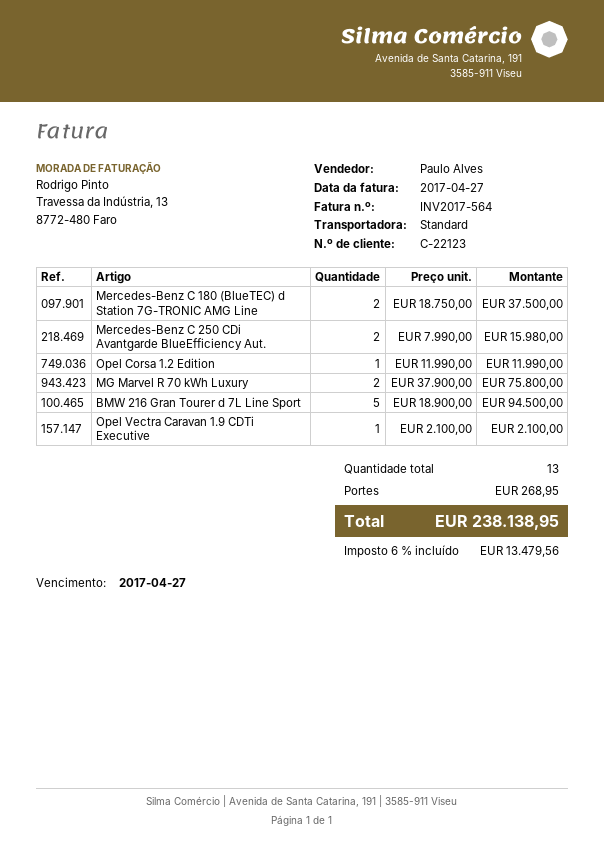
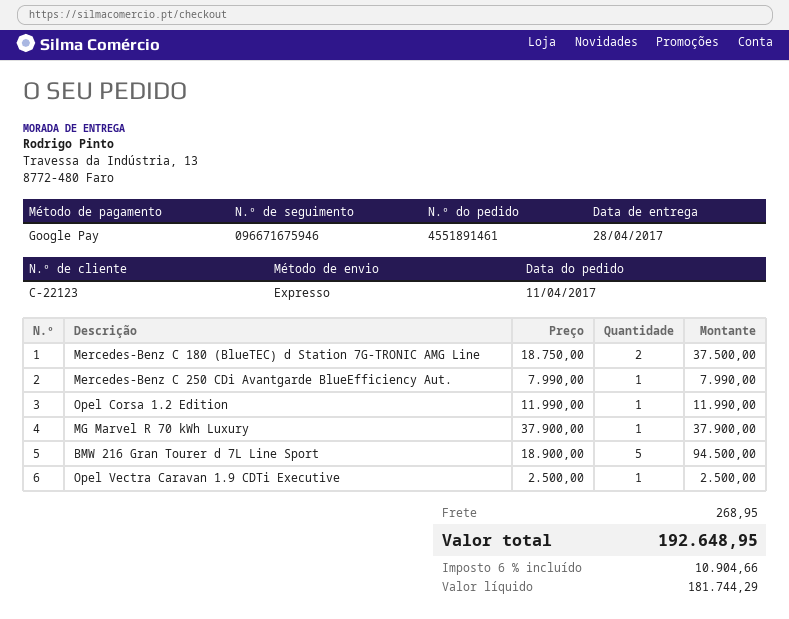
shipping method: standard -> express
Mercedes-Benz C 250 CDi Avantgarde BlueEfficiency Aut.: 2 x 7990.00 = 15980.00 -> 1 x 7990.00 = 7990.00
MG Marvel R 70 kWh Luxury: 2 x 37900.00 = 75800.00 -> 1 x 37900.00 = 37900.00
Opel Vectra Caravan 1.9 CDTi Executive: 1 x 2100.00 = 2100.00 -> 1 x 2500.00 = 2500.00
tax: 6% = 13479.56 -> 6% = 10904.66
total: 238138.95 -> 192648.95

